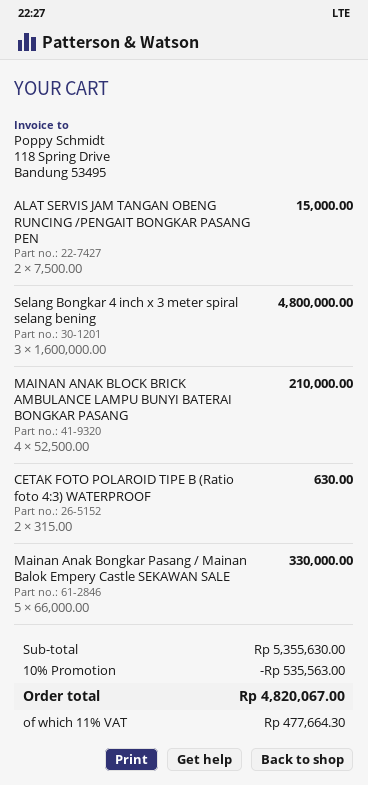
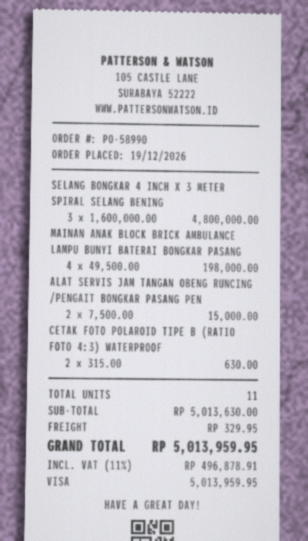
MAINAN ANAK BLOCK BRICK AMBULANCE LAMPU BUNYI BATERAI BONGKAR PASANG: 4 x 52500.00 = 210000.00 -> 4 x 49500.00 = 198000.00
Mainan Anak Bongkar Pasang / Mainan Balok Empery Castle SEKAWAN SALE: 5 x 66000.00 = 330000.00 -> none
subtotal: 5355630.00 -> 5013630.00
discount: 10% = 535563.00 -> none
shipping: none -> 329.95
tax: 11% = 477664.30 -> 11% = 496878.91
total: 4820067.00 -> 5013959.95

